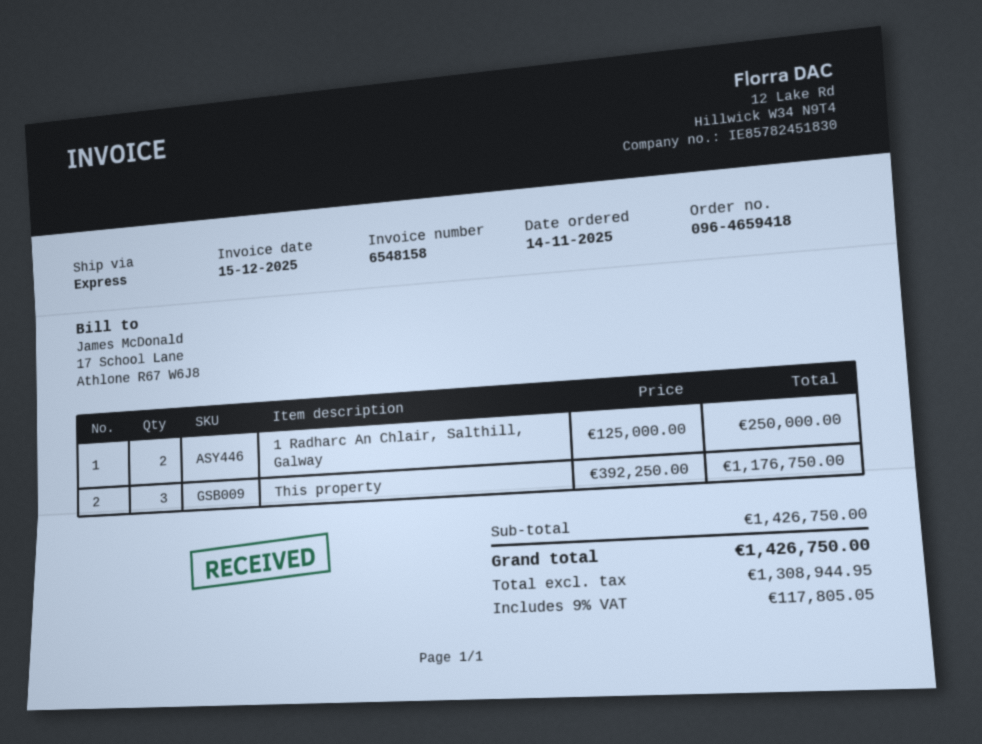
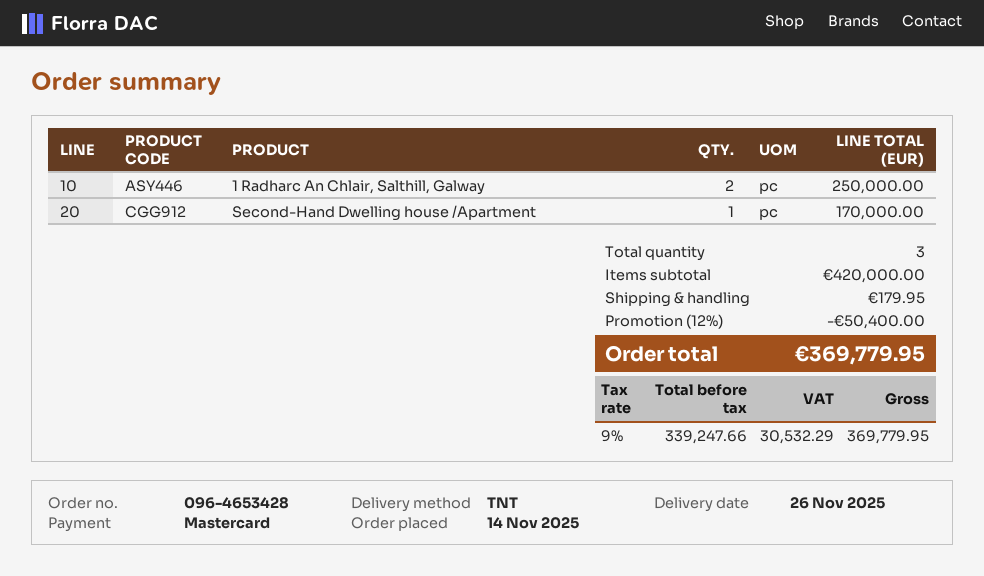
order number: 096-4659418 -> 096-4653428
shipping method: express -> TNT
This property: 3 for 1176750.00 -> none
Second-Hand Dwelling house /Apartment: none -> 1 for 170000.00
subtotal: 1426750.00 -> 420000.00
discount: none -> 12% = 50400.00
shipping: none -> 179.95
net: 1308944.95 -> 339247.66
tax: 9% = 117805.05 -> 9% = 30532.29
total: 1426750.00 -> 369779.95

